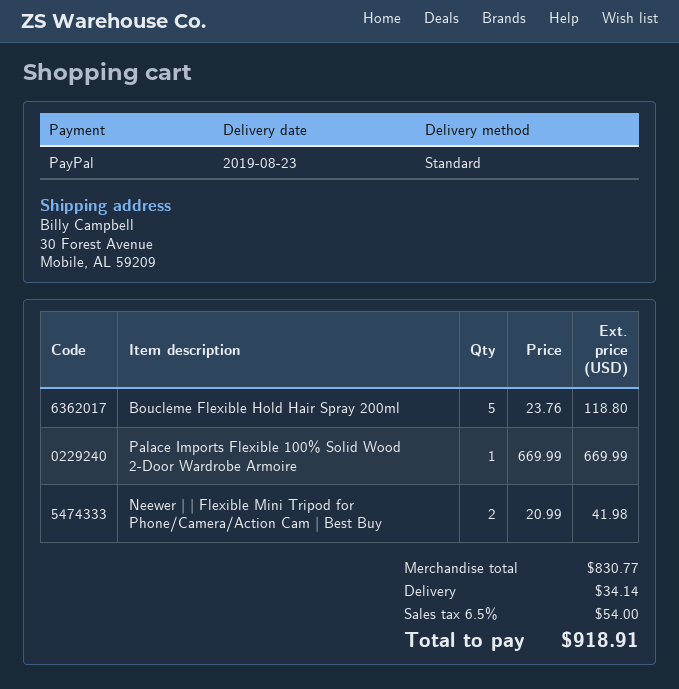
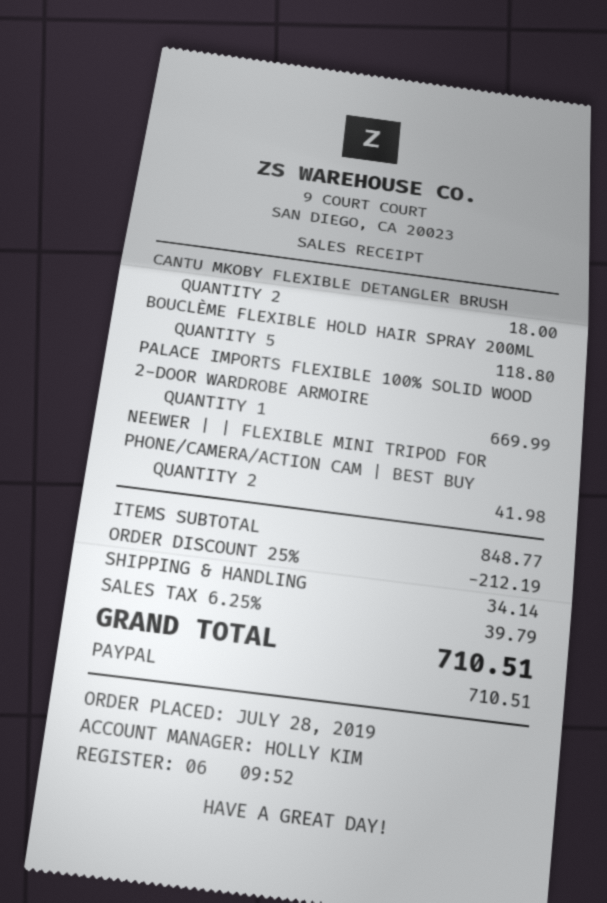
CANTU MKOBY FLEXIBLE DETANGLER BRUSH: none -> 2 for 18.00
subtotal: 830.77 -> 848.77
discount: none -> 25% = 212.19
tax: 6.5% = 54.00 -> 6.25% = 39.79
total: 918.91 -> 710.51

